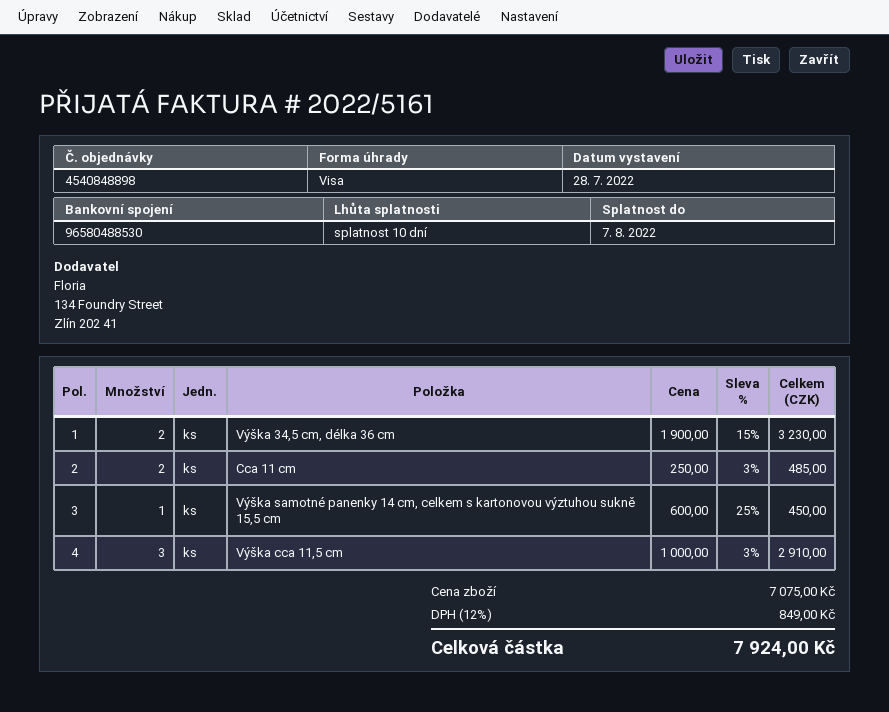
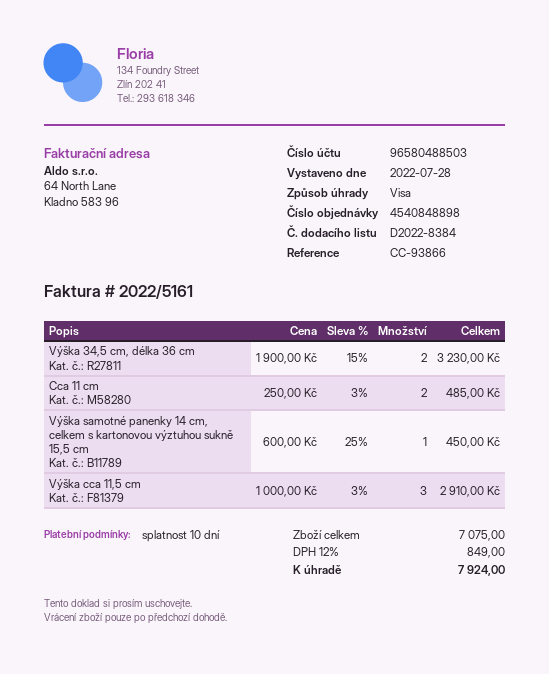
bank account: 96580488530 -> 96580488503

